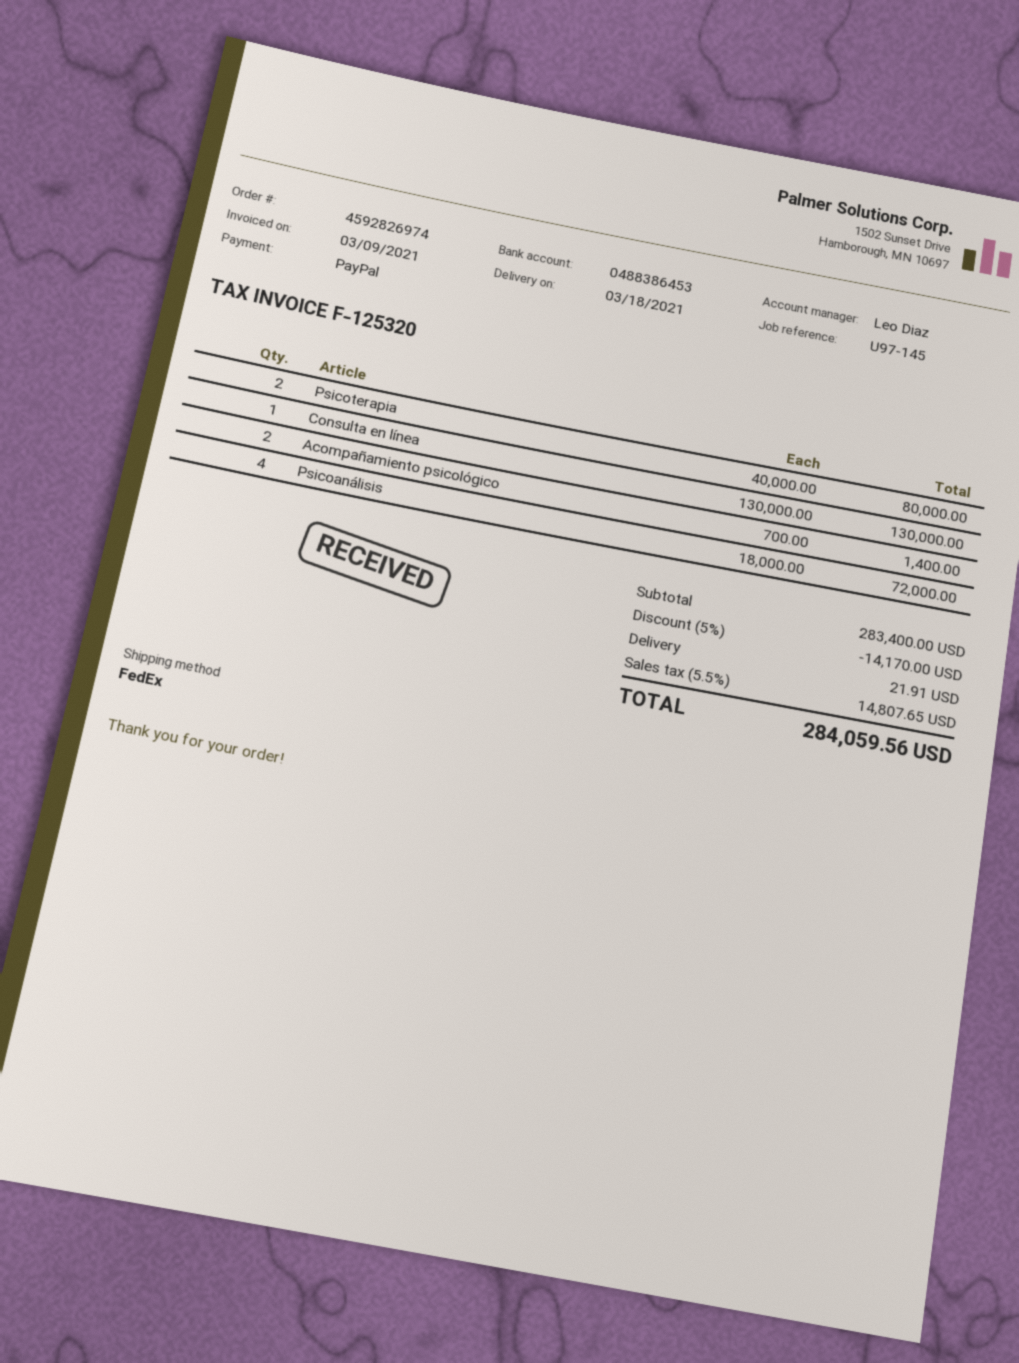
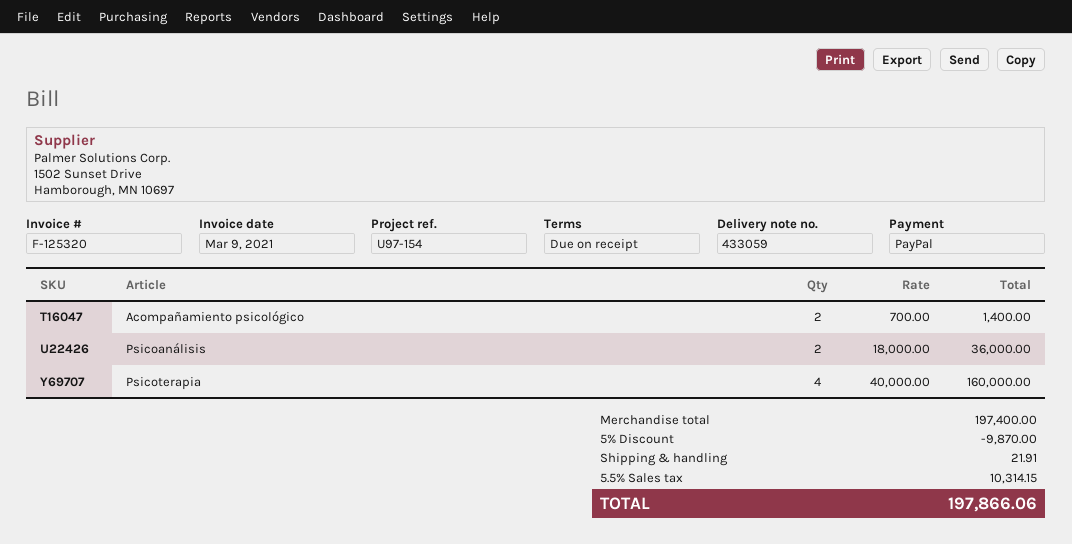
reference: U97-145 -> U97-154
Psicoterapia: 2 x 40000.00 = 80000.00 -> 4 x 40000.00 = 160000.00
Consulta en línea: 1 x 130000.00 = 130000.00 -> none
Psicoanálisis: 4 x 18000.00 = 72000.00 -> 2 x 18000.00 = 36000.00
subtotal: 283400.00 -> 197400.00
discount: 5% = 14170.00 -> 5% = 9870.00
tax: 5.5% = 14807.65 -> 5.5% = 10314.15
total: 284059.56 -> 197866.06

